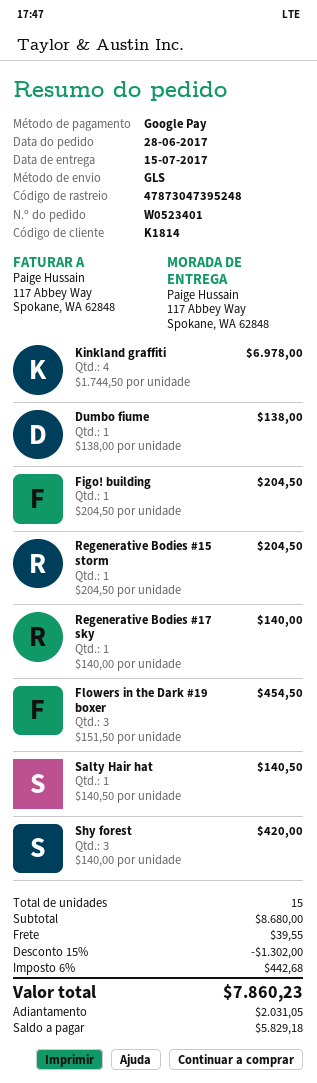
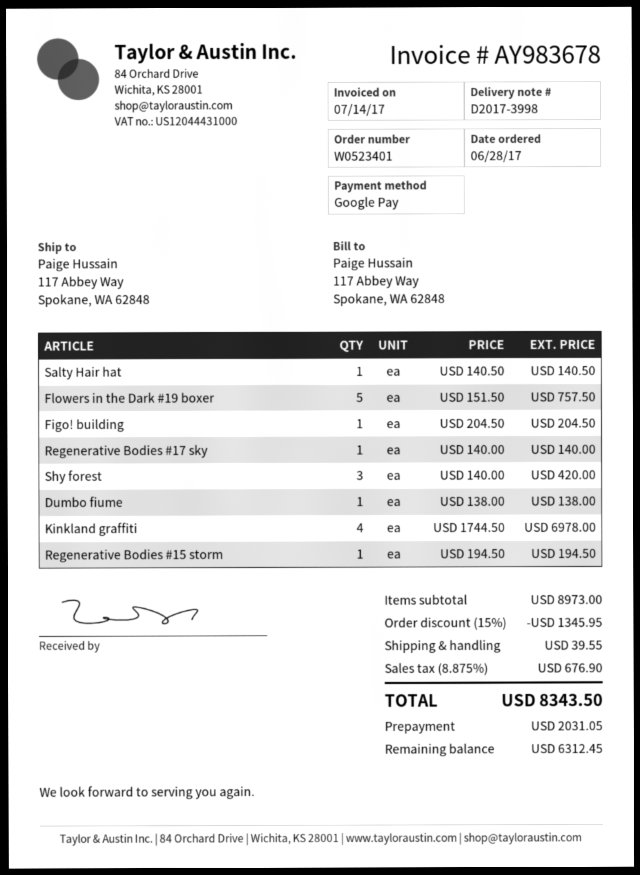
Regenerative Bodies #15 storm: 1 x 204.50 = 204.50 -> 1 x 194.50 = 194.50
Flowers in the Dark #19 boxer: 3 x 151.50 = 454.50 -> 5 x 151.50 = 757.50
subtotal: 8680.00 -> 8973.00
discount: 15% = 1302.00 -> 15% = 1345.95
tax: 6% = 442.68 -> 8.875% = 676.90
total: 7860.23 -> 8343.50
balance: 5829.18 -> 6312.45

